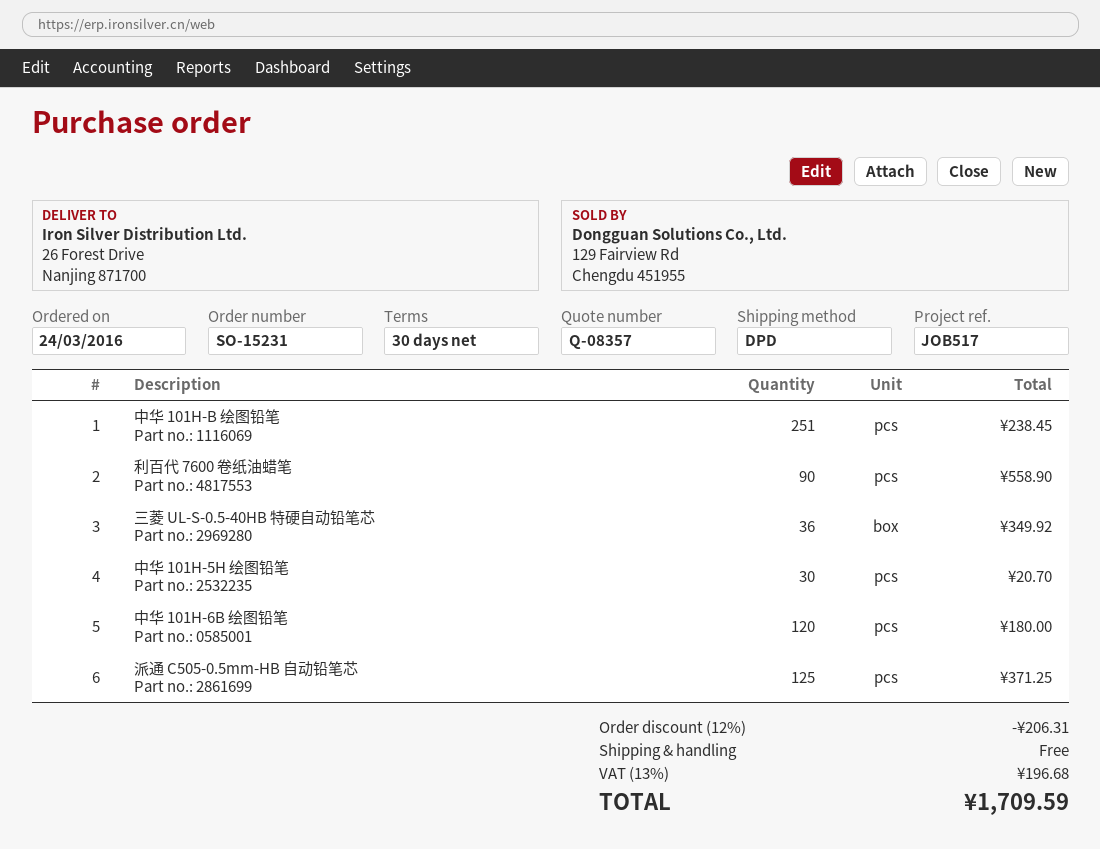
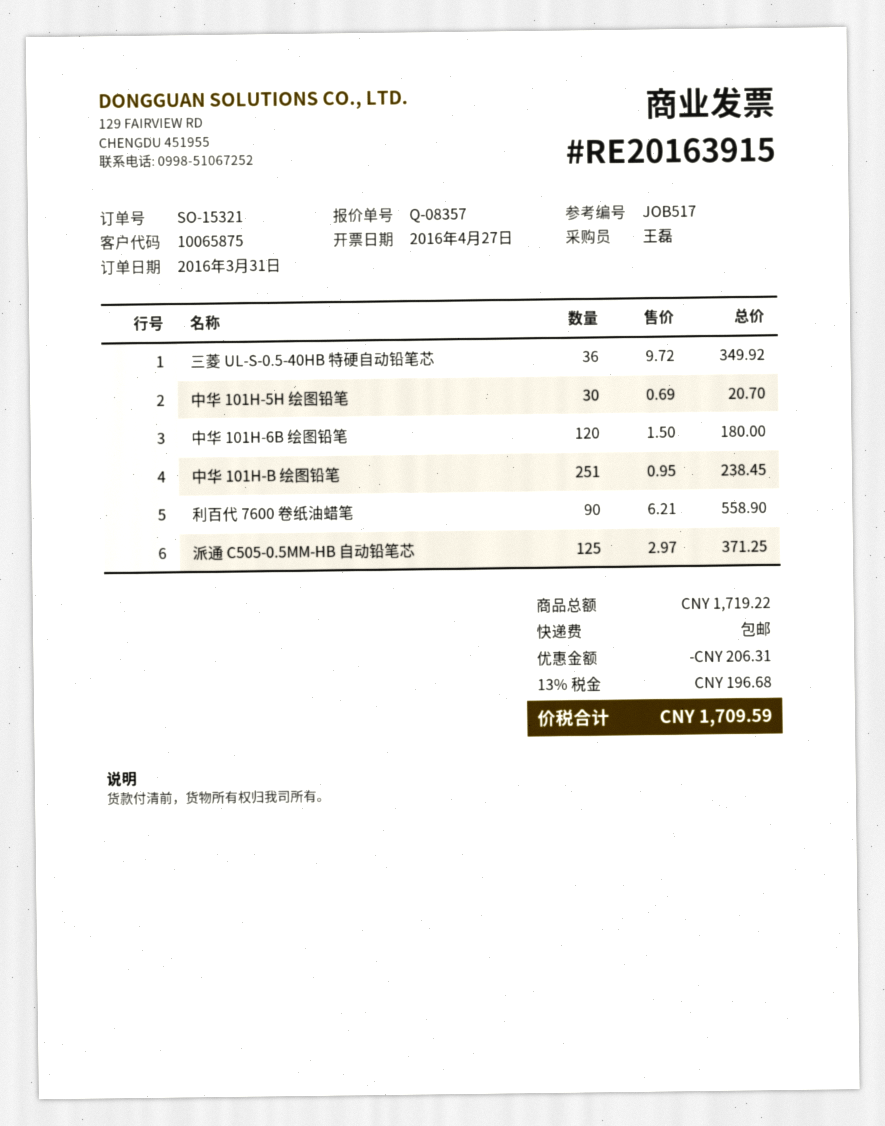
order number: SO-15231 -> SO-15321
order date: 2016-03-24 -> 2016-03-31

